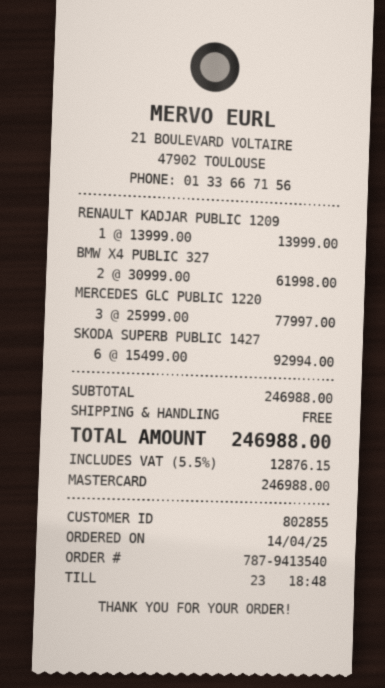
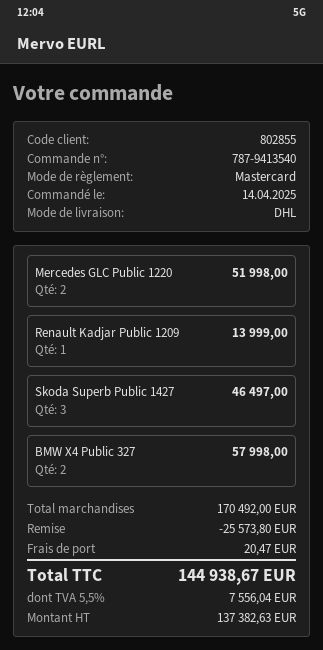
BMW X4 PUBLIC 327: 2 for 61998.00 -> 2 for 57998.00
MERCEDES GLC PUBLIC 1220: 3 for 77997.00 -> 2 for 51998.00
SKODA SUPERB PUBLIC 1427: 6 for 92994.00 -> 3 for 46497.00
subtotal: 246988.00 -> 170492.00
discount: none -> 25573.80
shipping: 0.00 -> 20.47
tax: 5.5% = 12876.15 -> 5.5% = 7556.04
total: 246988.00 -> 144938.67

